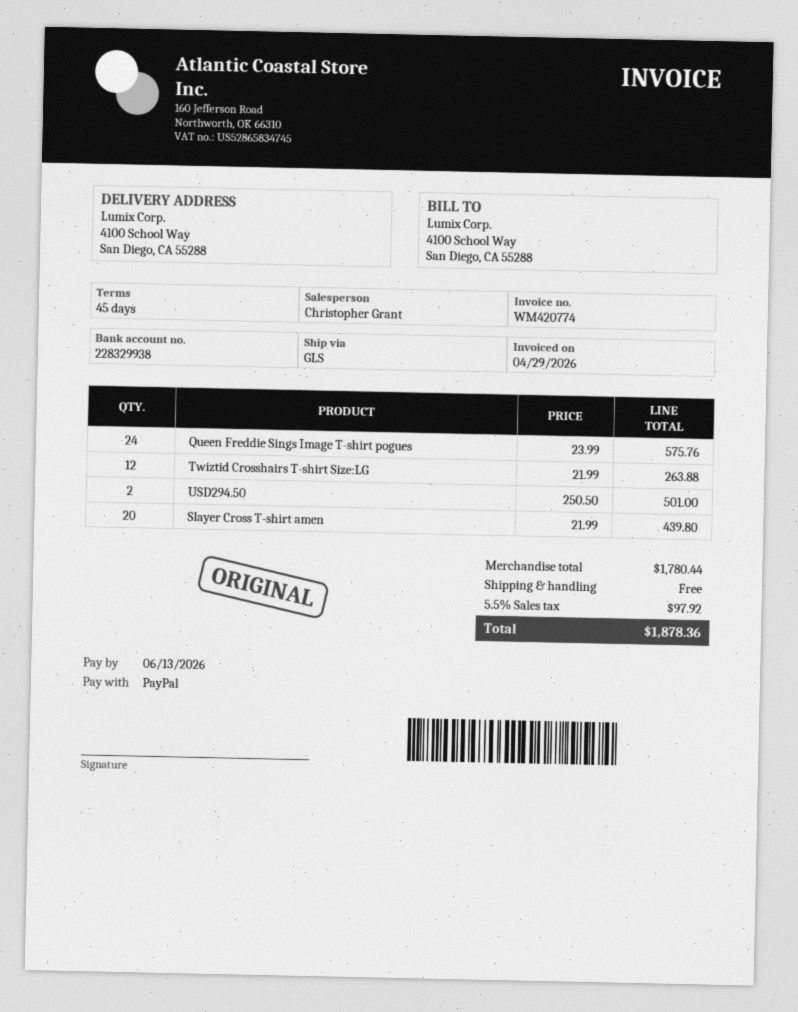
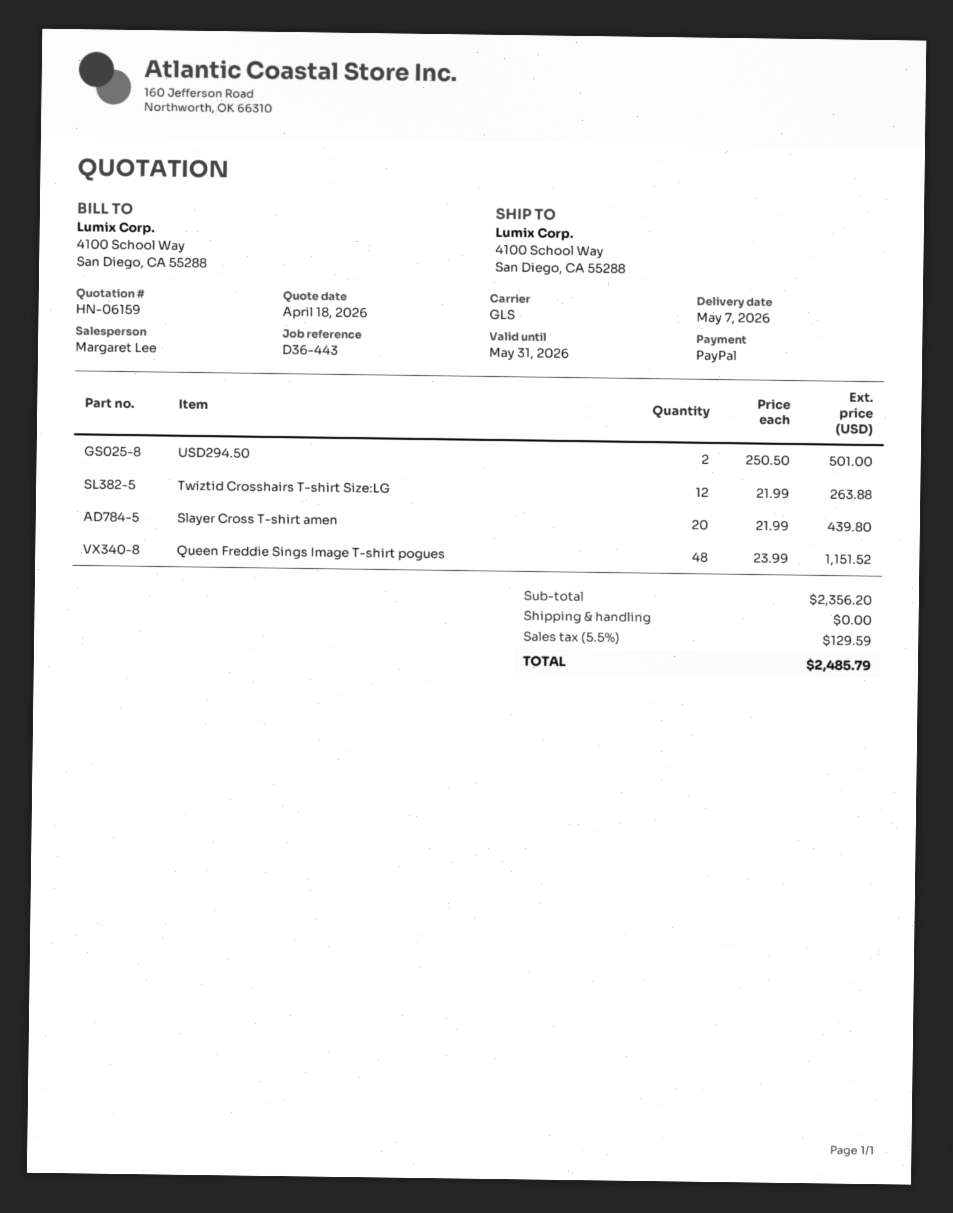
sales rep: Christopher Grant -> Margaret Lee
Queen Freddie Sings Image T-shirt pogues: 24 x 23.99 = 575.76 -> 48 x 23.99 = 1151.52
subtotal: 1780.44 -> 2356.20
tax: 5.5% = 97.92 -> 5.5% = 129.59
total: 1878.36 -> 2485.79

